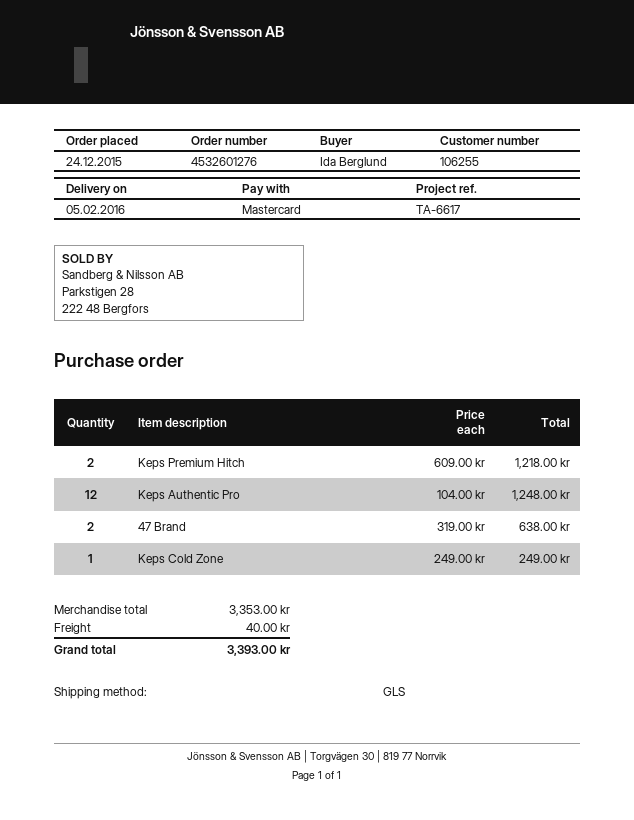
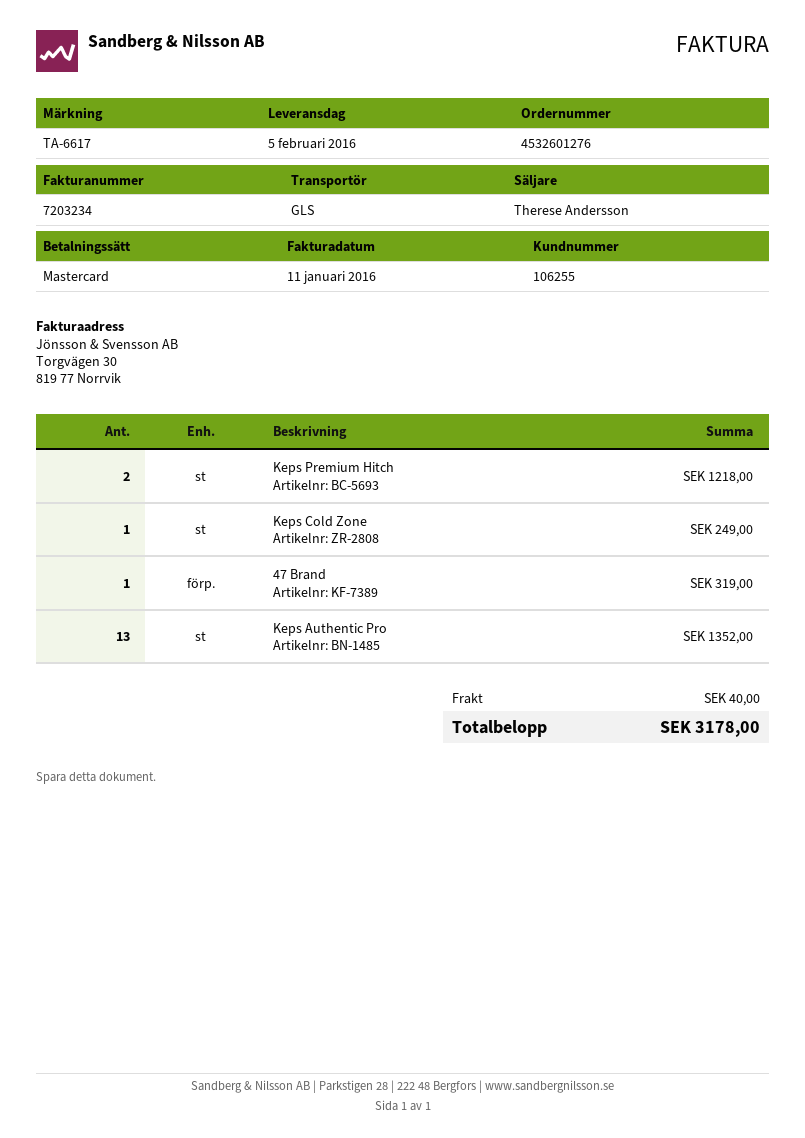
Keps Authentic Pro: 12 for 1248.00 -> 13 for 1352.00
47 Brand: 2 for 638.00 -> 1 for 319.00
total: 3393.00 -> 3178.00

